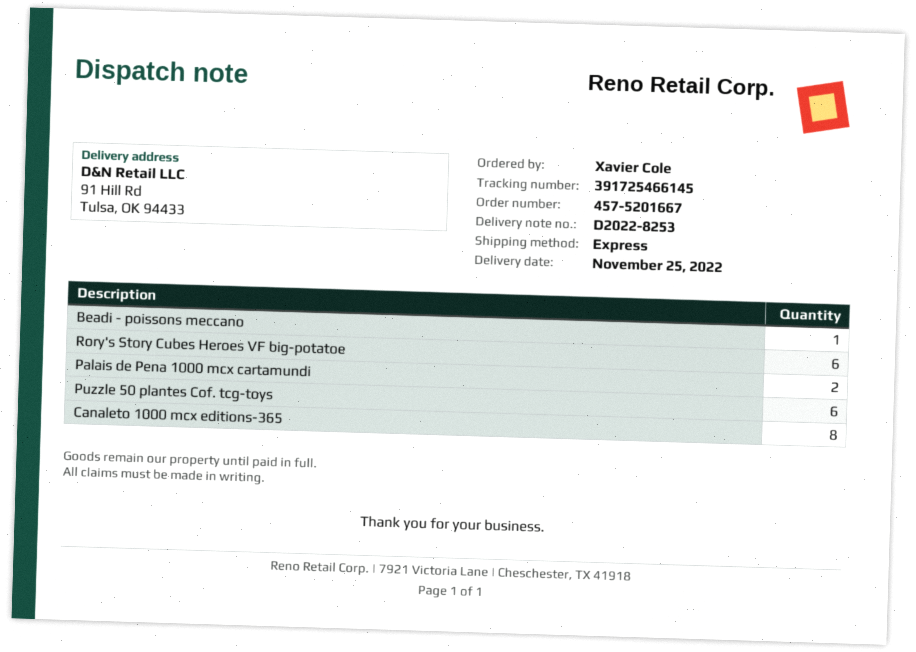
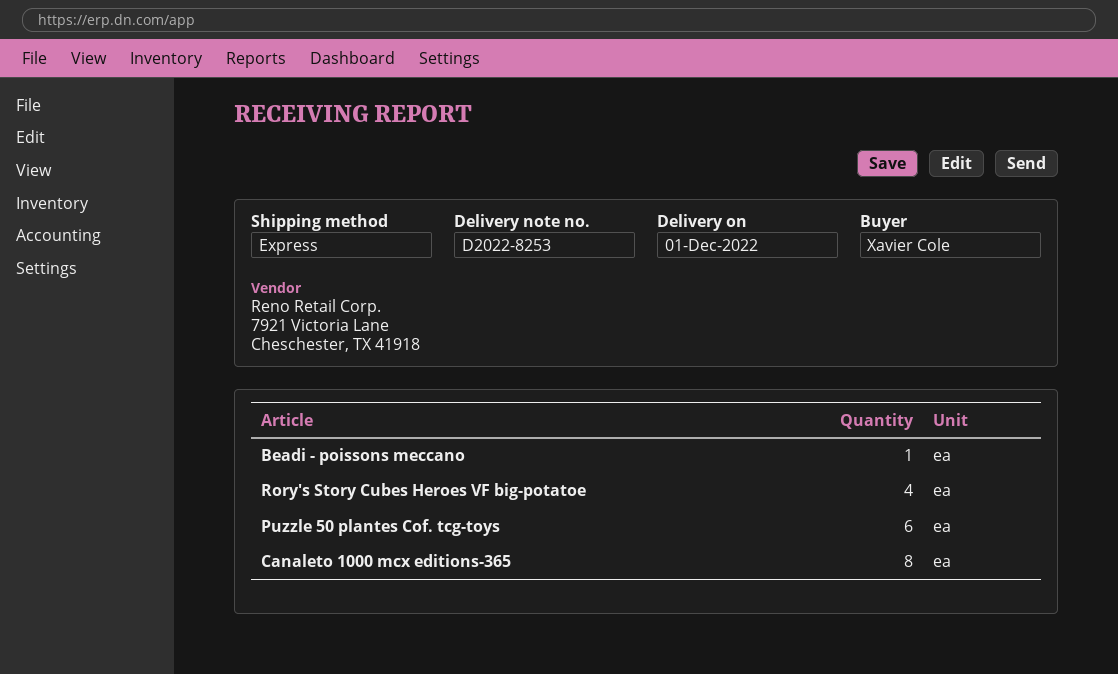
delivery date: 2022-11-25 -> 2022-12-01
Rory's Story Cubes Heroes VF big-potatoe: 6 -> 4
Palais de Pena 1000 mcx cartamundi: 2 -> none

